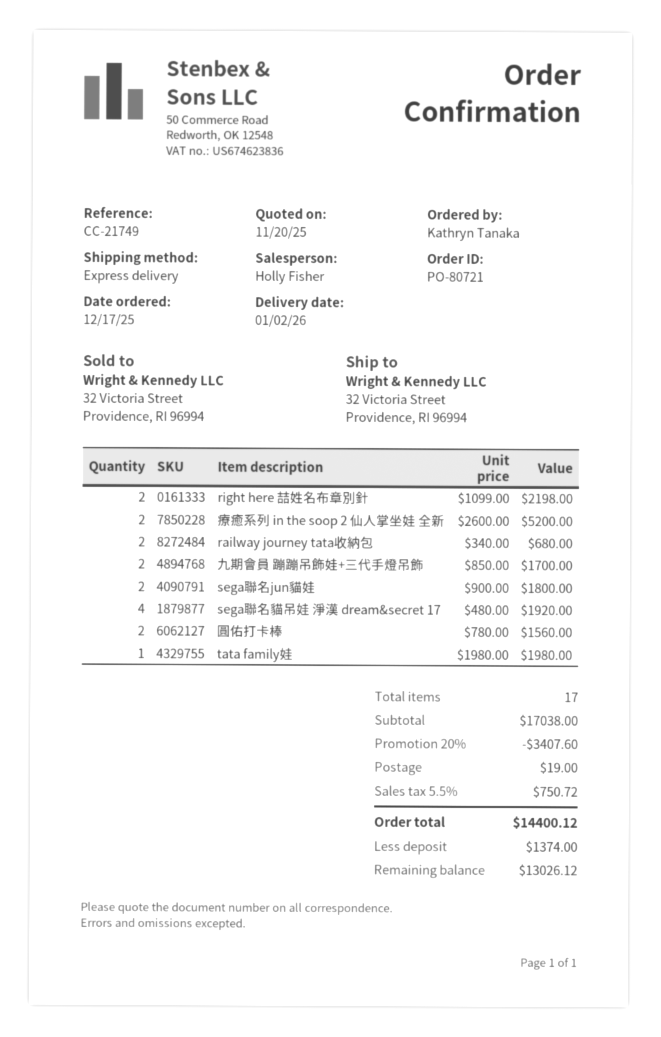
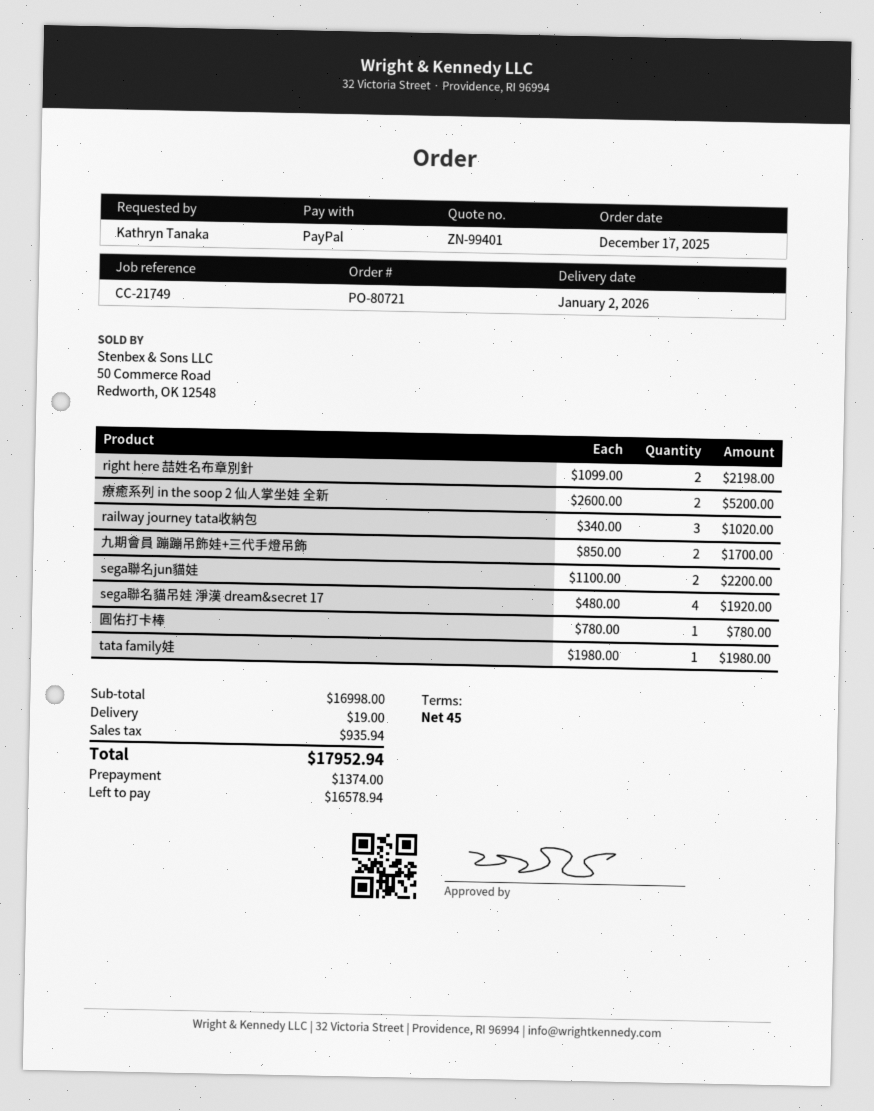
railway journey tata收納包: 2 x 340.00 = 680.00 -> 3 x 340.00 = 1020.00
sega聯名jun貓娃: 2 x 900.00 = 1800.00 -> 2 x 1100.00 = 2200.00
圓佑打卡棒: 2 x 780.00 = 1560.00 -> 1 x 780.00 = 780.00
subtotal: 17038.00 -> 16998.00
discount: 20% = 3407.60 -> none
tax: 750.72 -> 935.94
total: 14400.12 -> 17952.94
balance: 13026.12 -> 16578.94

